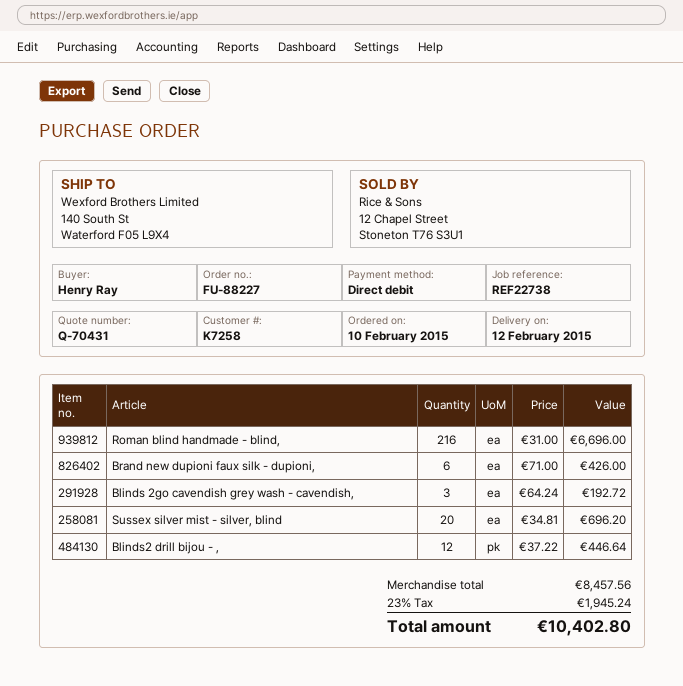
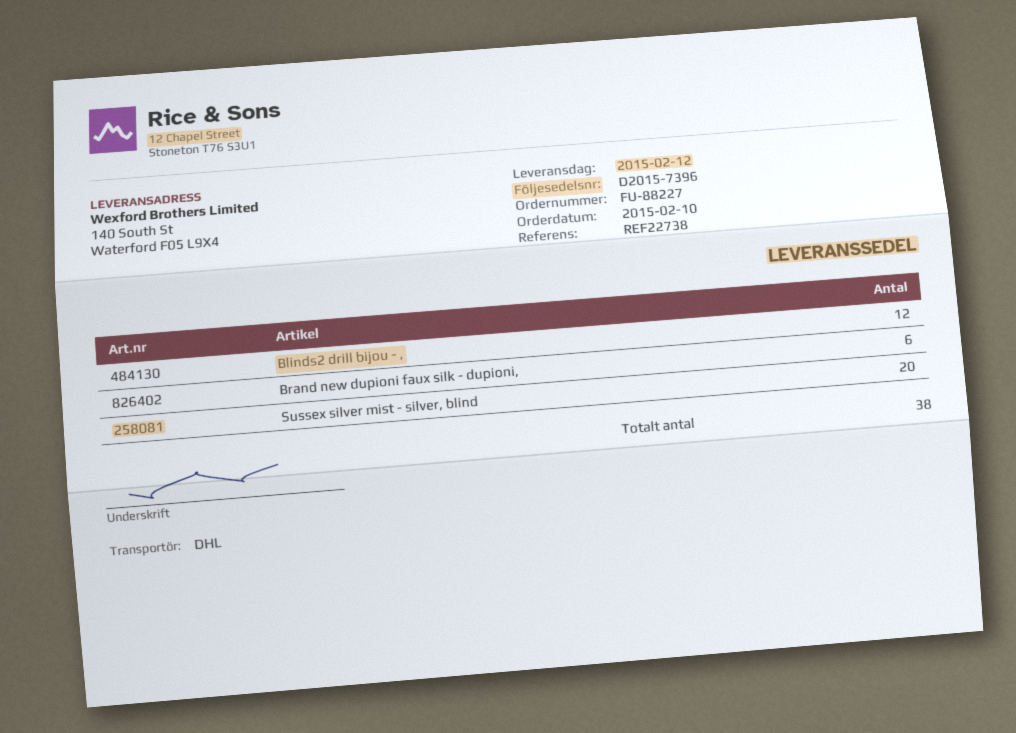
Roman blind handmade - blind,: 216 -> none
Blinds 2go cavendish grey wash - cavendish,: 3 -> none

